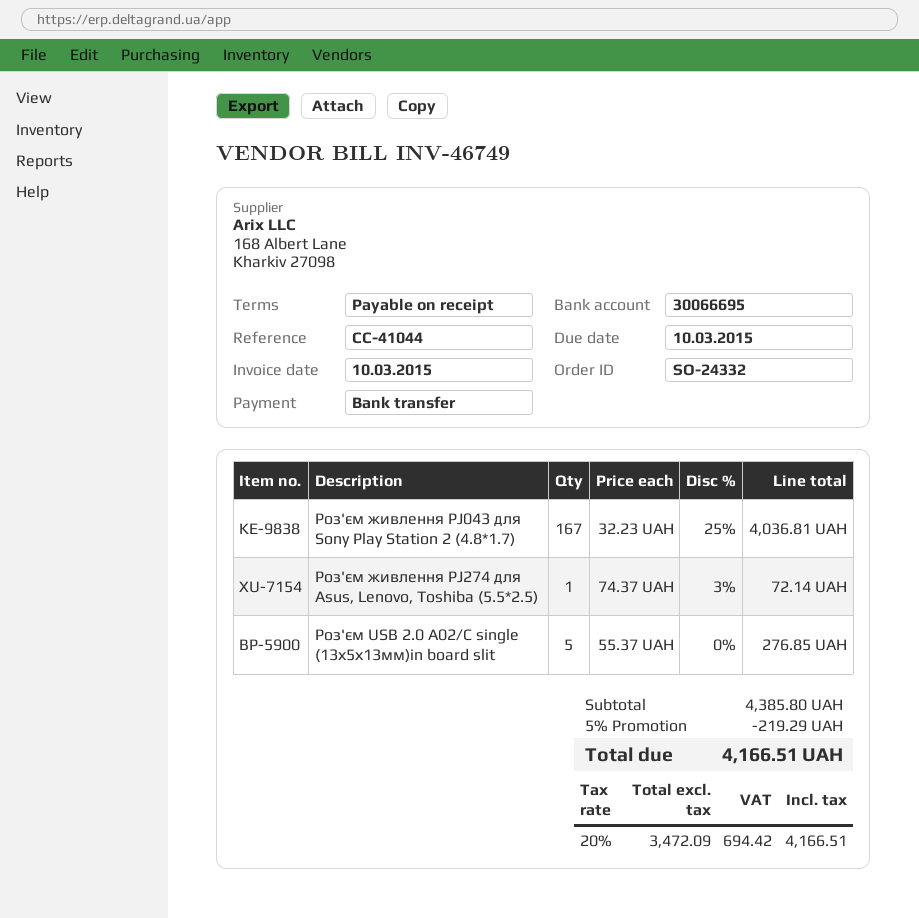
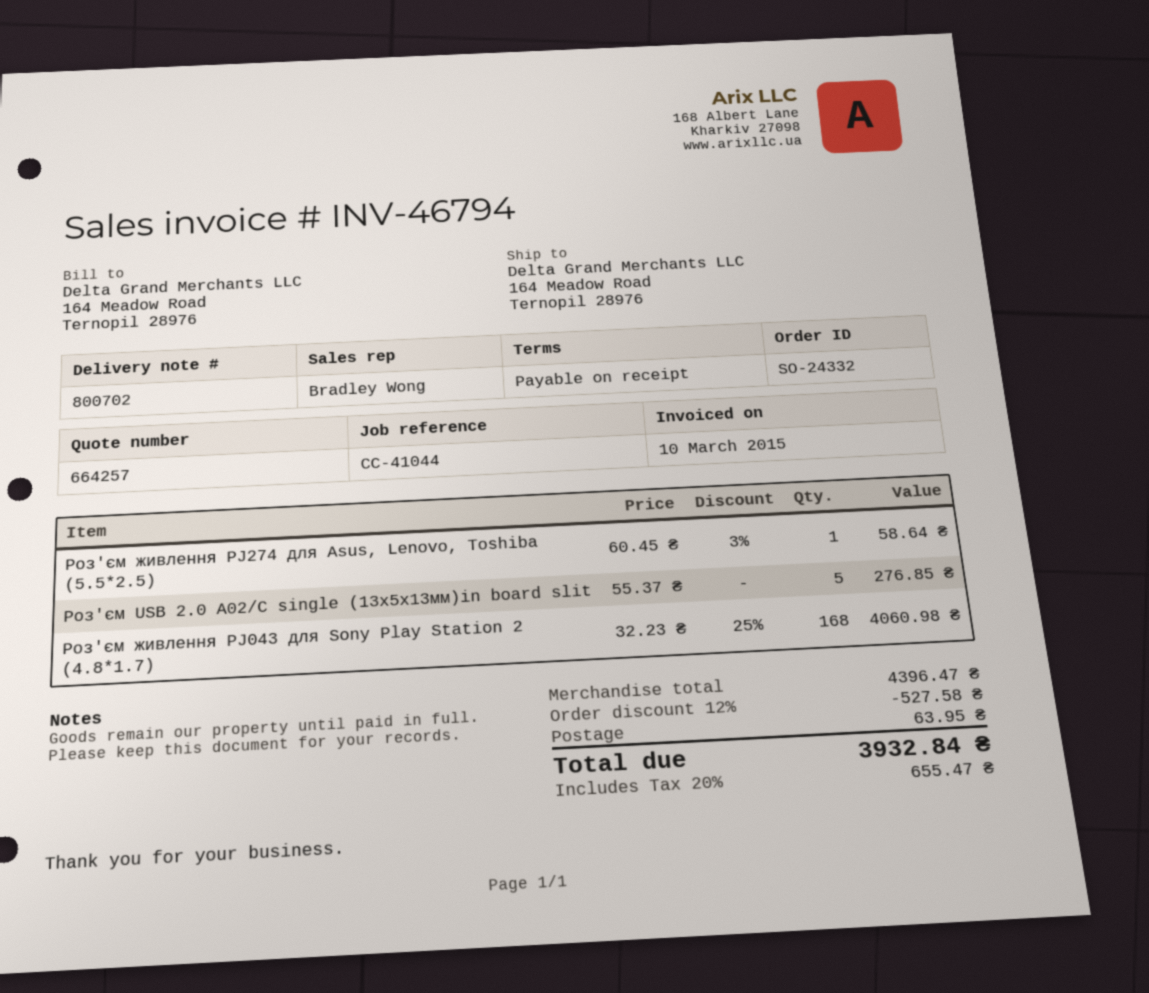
invoice number: INV-46749 -> INV-46794
Роз'єм живлення PJ043 для Sony Play Station 2 (4.8*1.7): 167 x 32.23 - 25% = 4036.81 -> 168 x 32.23 - 25% = 4060.98
Роз'єм живлення PJ274 для Asus, Lenovo, Toshiba (5.5*2.5): 1 x 74.37 - 3% = 72.14 -> 1 x 60.45 - 3% = 58.64
subtotal: 4385.80 -> 4396.47
discount: 5% = 219.29 -> 12% = 527.58
shipping: none -> 63.95
tax: 20% = 694.42 -> 20% = 655.47
total: 4166.51 -> 3932.84

